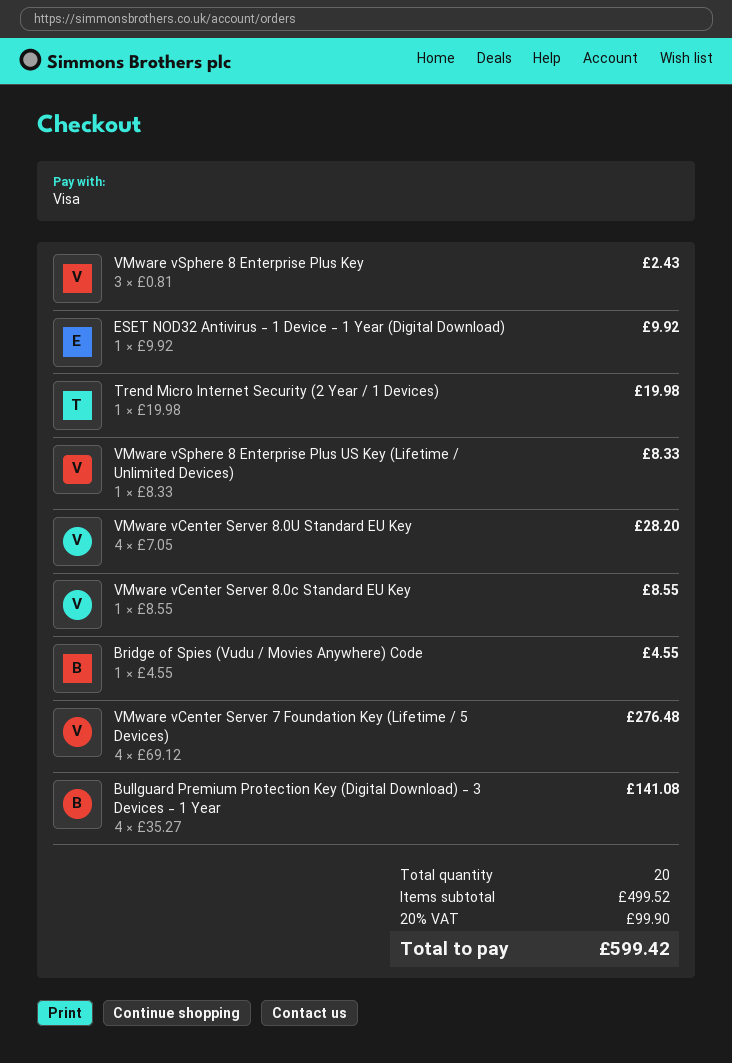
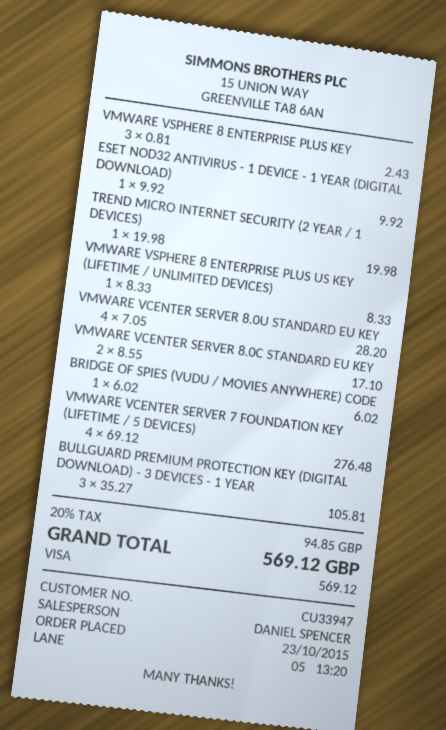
VMware vCenter Server 8.0c Standard EU Key: 1 x 8.55 = 8.55 -> 2 x 8.55 = 17.10
Bridge of Spies (Vudu / Movies Anywhere) Code: 1 x 4.55 = 4.55 -> 1 x 6.02 = 6.02
Bullguard Premium Protection Key (Digital Download) - 3 Devices - 1 Year: 4 x 35.27 = 141.08 -> 3 x 35.27 = 105.81
tax: 20% = 99.90 -> 20% = 94.85
total: 599.42 -> 569.12

